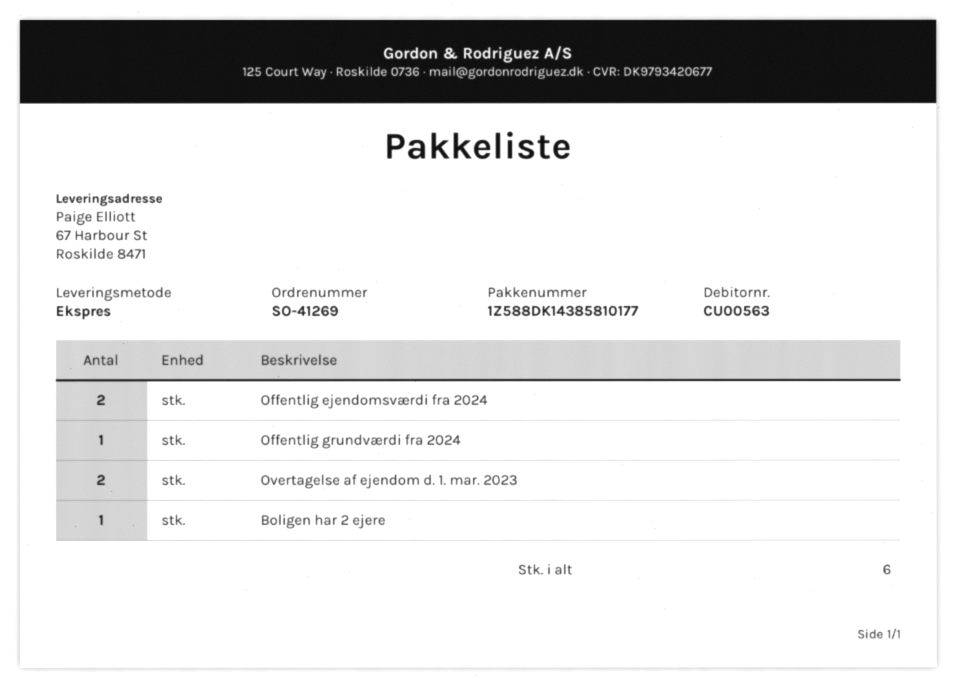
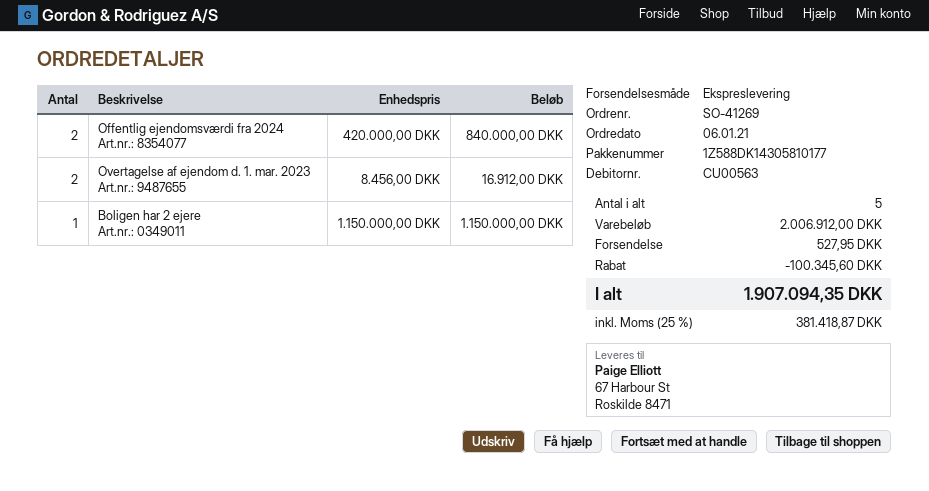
tracking number: 1Z588DK14385810177 -> 1Z588DK14305810177
Offentlig grundværdi fra 2024: 1 -> none
total quantity: 6 -> 5

